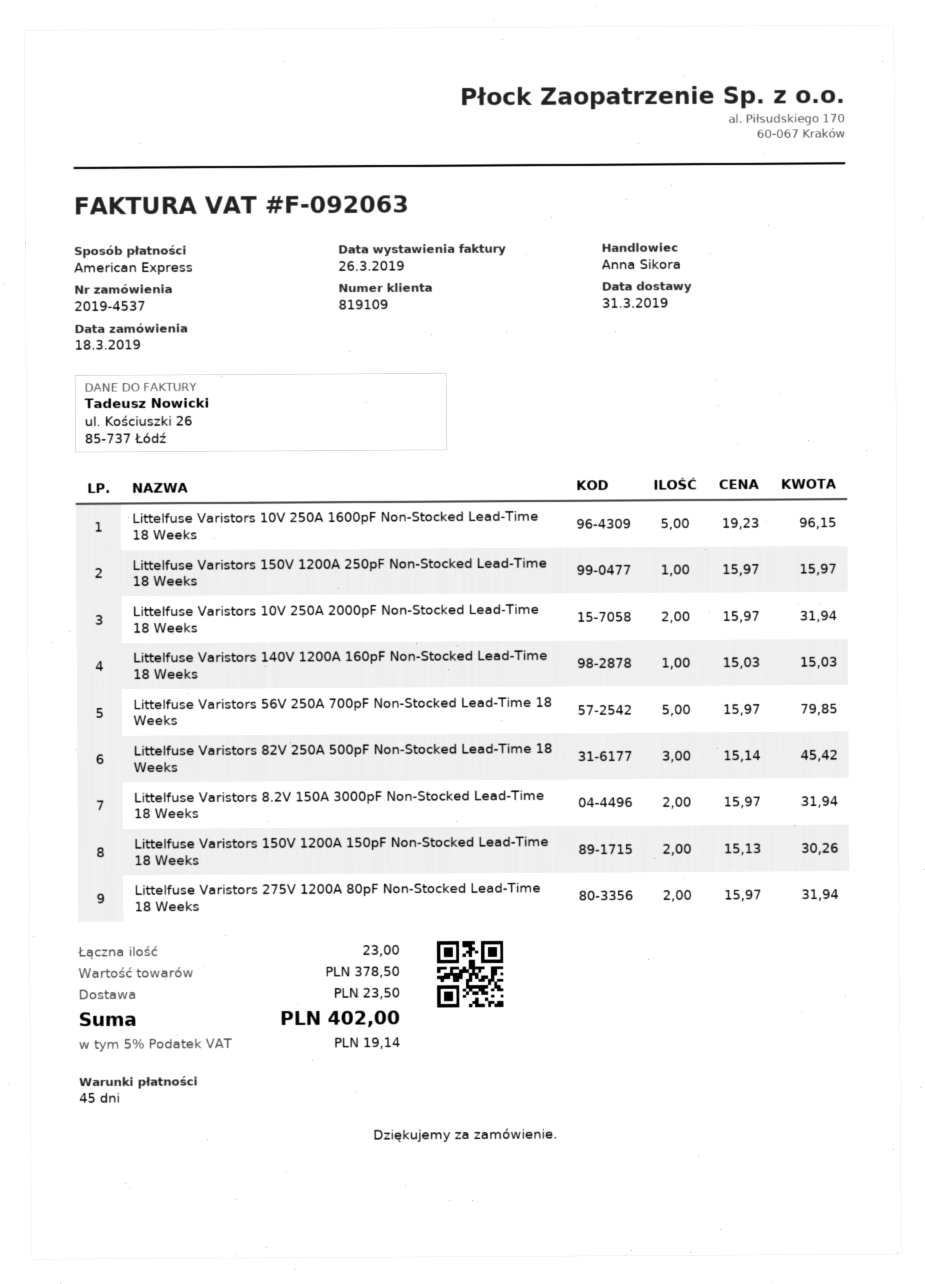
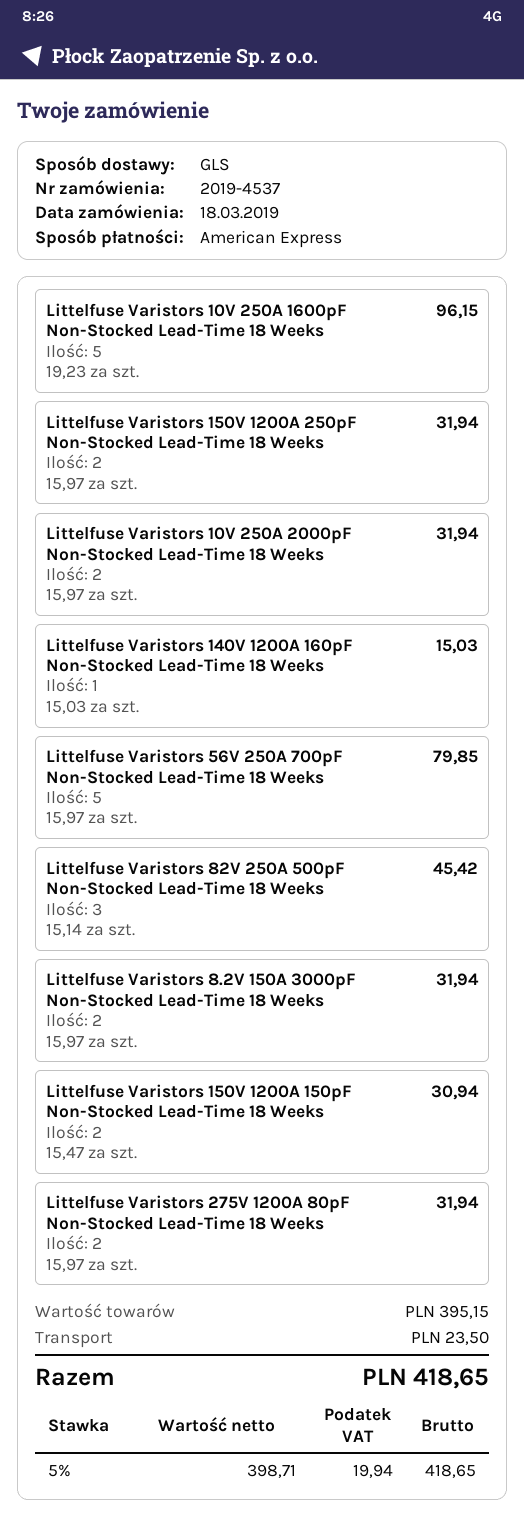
Littelfuse Varistors 150V 1200A 250pF Non-Stocked Lead-Time 18 Weeks: 1 x 15.97 = 15.97 -> 2 x 15.97 = 31.94
Littelfuse Varistors 150V 1200A 150pF Non-Stocked Lead-Time 18 Weeks: 2 x 15.13 = 30.26 -> 2 x 15.47 = 30.94
subtotal: 378.50 -> 395.15
tax: 5% = 19.14 -> 5% = 19.94
total: 402.00 -> 418.65

